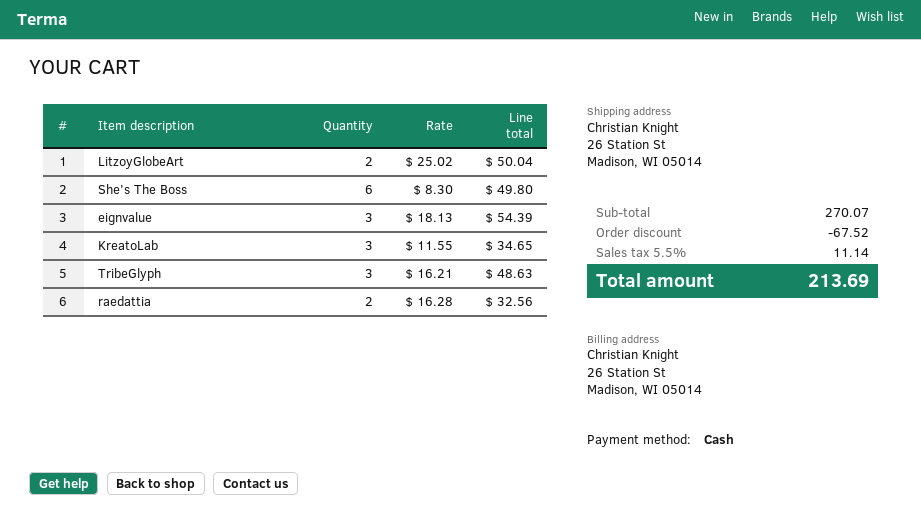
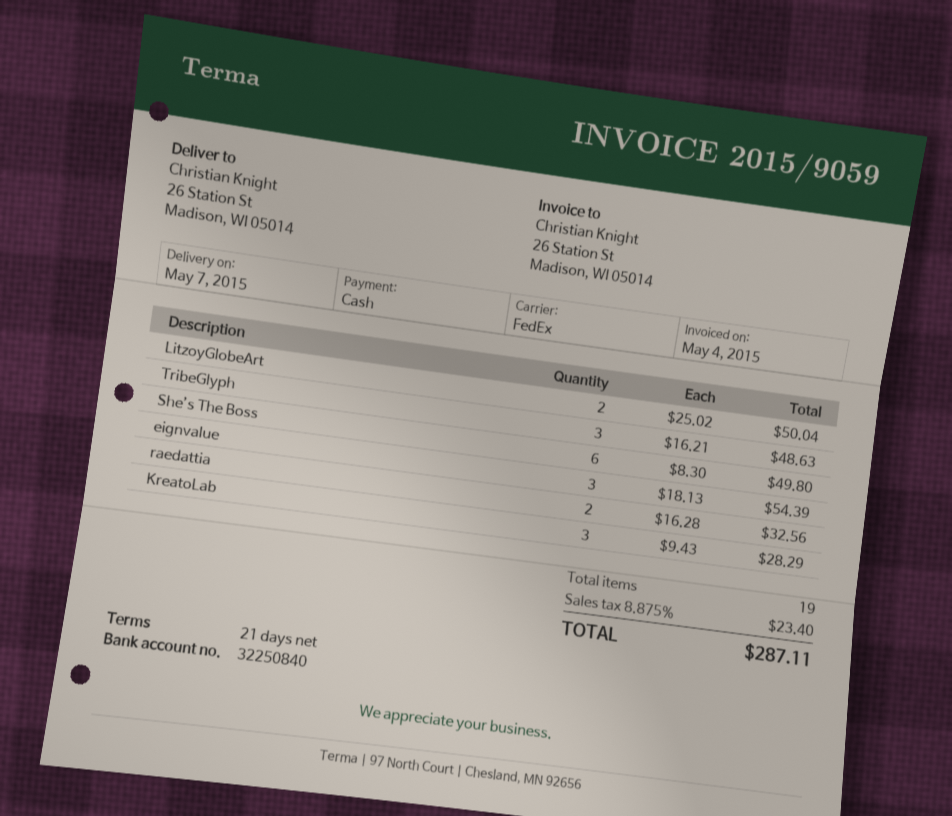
KreatoLab: 3 x 11.55 = 34.65 -> 3 x 9.43 = 28.29
discount: 67.52 -> none
tax: 5.5% = 11.14 -> 8.875% = 23.40
total: 213.69 -> 287.11

